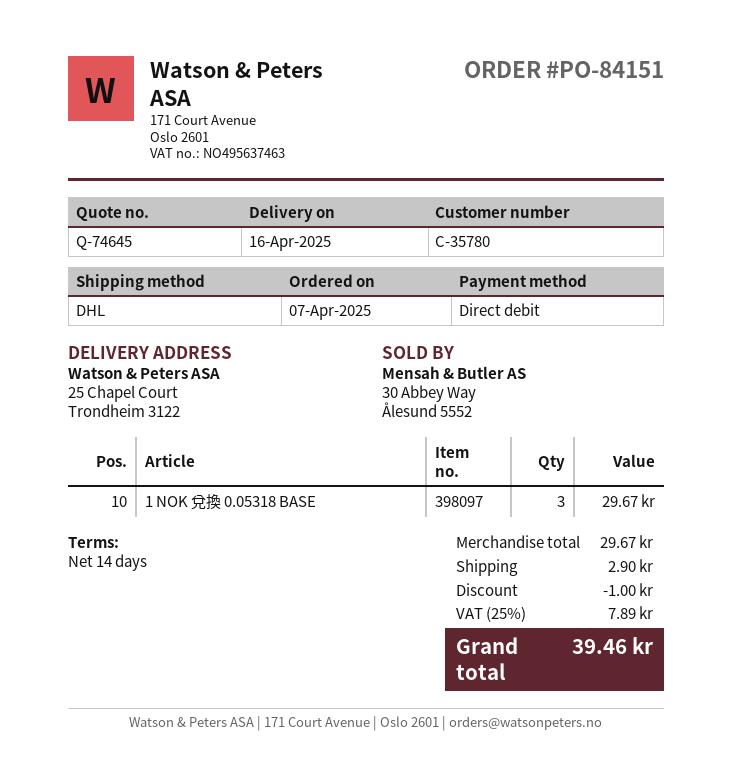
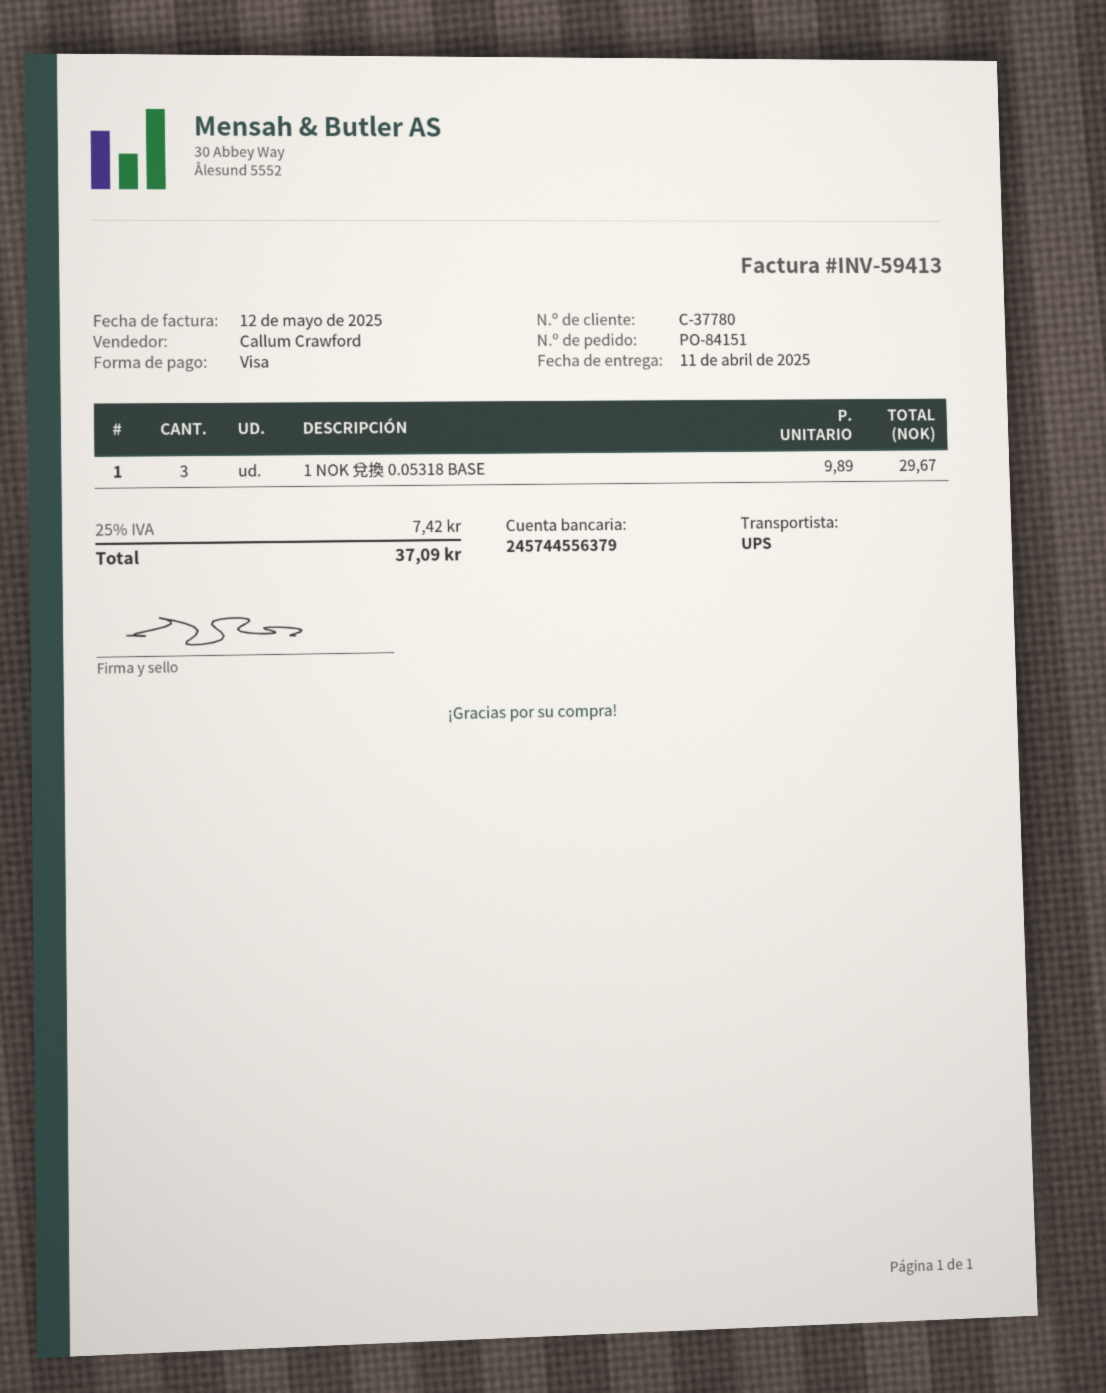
delivery date: 2025-04-16 -> 2025-04-11
customer number: C-35780 -> C-37780
payment method: direct debit -> Visa
shipping method: DHL -> UPS
discount: 1.00 -> none
shipping: 2.90 -> none
tax: 25% = 7.89 -> 25% = 7.42
total: 39.46 -> 37.09

